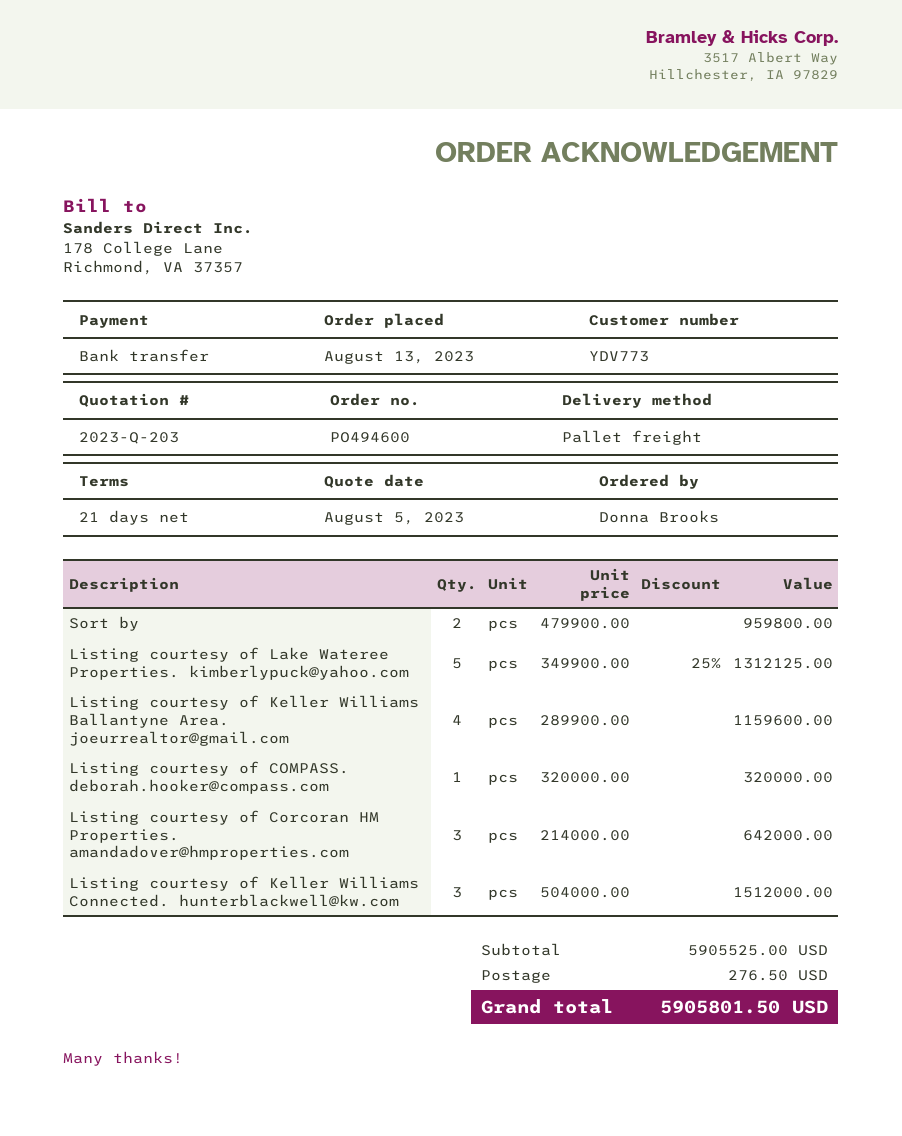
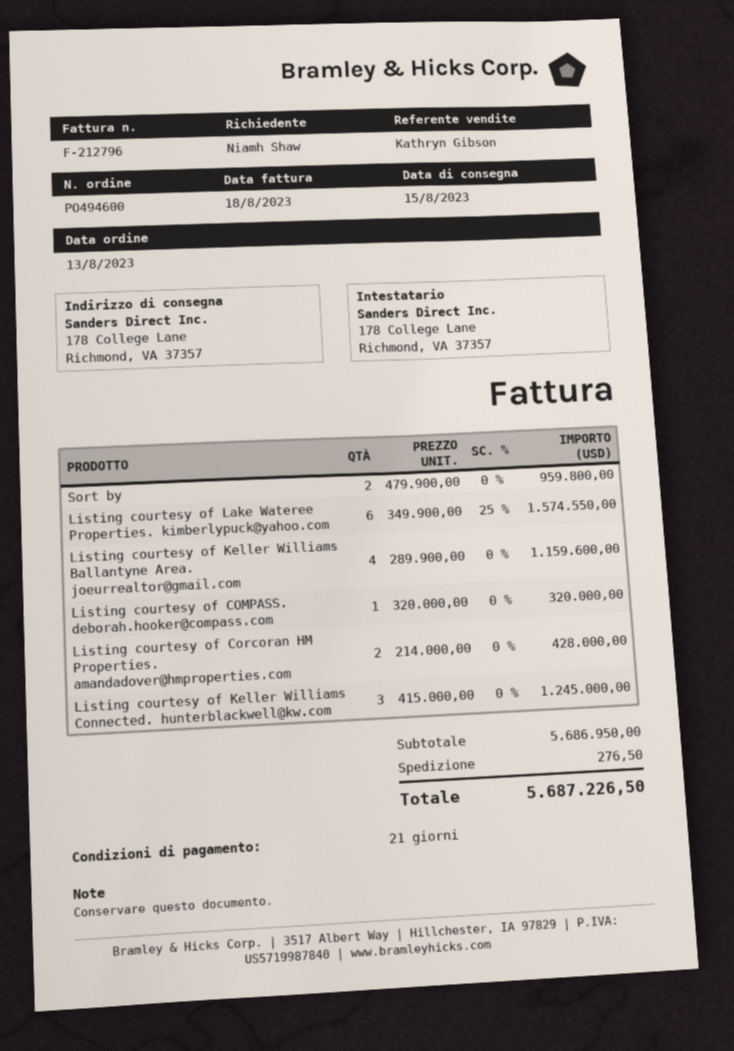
ordered by: Donna Brooks -> Niamh Shaw
Listing courtesy of Lake Wateree Properties. kimberlypuck@yahoo.com: 5 x 349900.00 - 25% = 1312125.00 -> 6 x 349900.00 - 25% = 1574550.00
Listing courtesy of Corcoran HM Properties. amandadover@hmproperties.com: 3 x 214000.00 = 642000.00 -> 2 x 214000.00 = 428000.00
Listing courtesy of Keller Williams Connected. hunterblackwell@kw.com: 3 x 504000.00 = 1512000.00 -> 3 x 415000.00 = 1245000.00
subtotal: 5905525.00 -> 5686950.00
total: 5905801.50 -> 5687226.50

